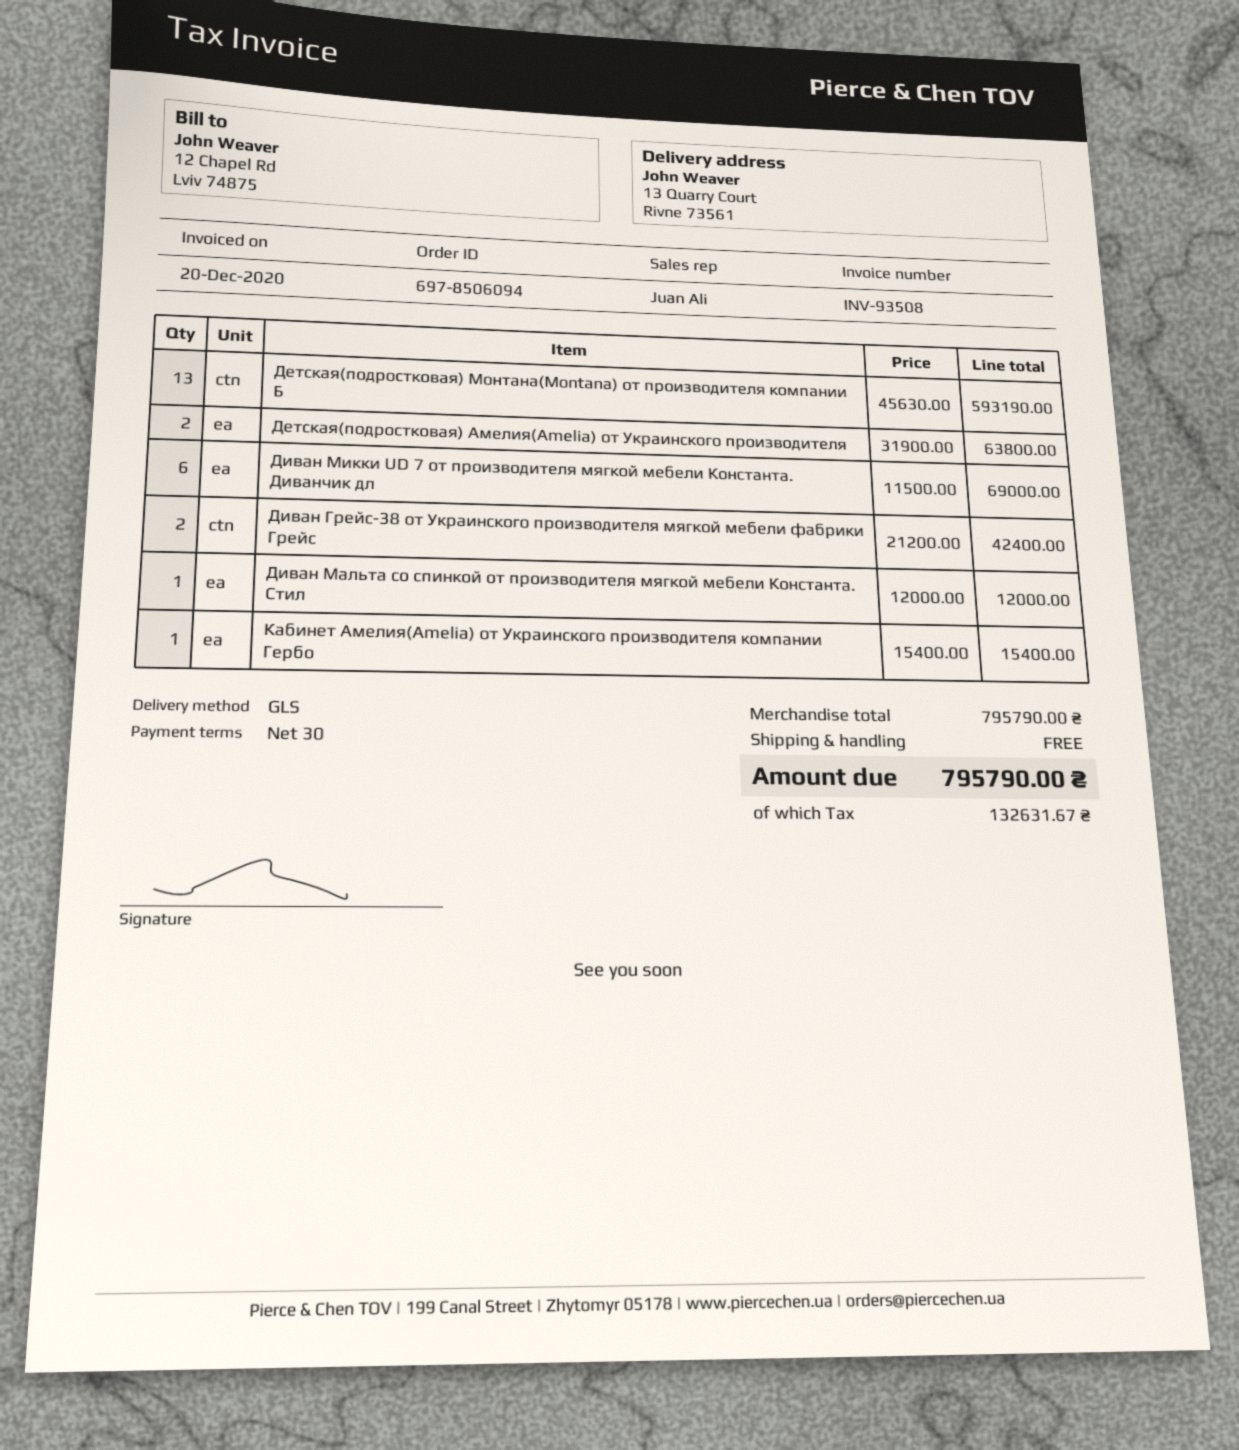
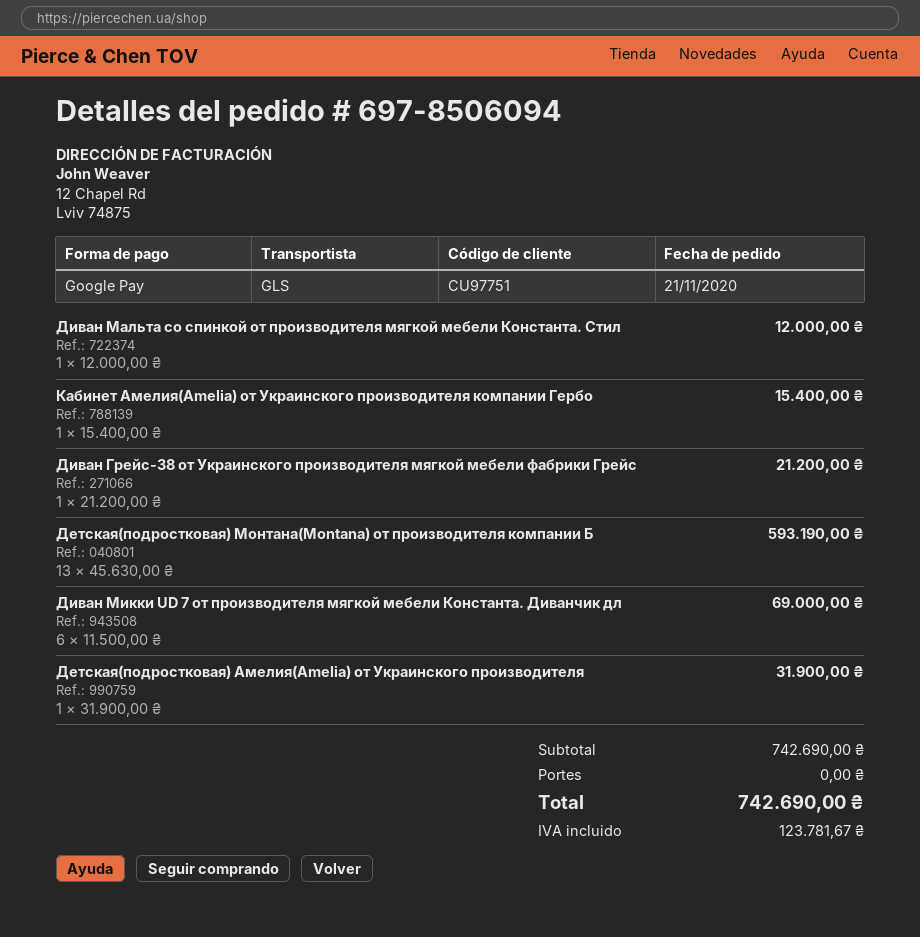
Детская(подростковая) Амелия(Amelia) от Украинского производителя: 2 x 31900.00 = 63800.00 -> 1 x 31900.00 = 31900.00
Диван Грейс-38 от Украинского производителя мягкой мебели фабрики Грейс: 2 x 21200.00 = 42400.00 -> 1 x 21200.00 = 21200.00
subtotal: 795790.00 -> 742690.00
tax: 132631.67 -> 123781.67
total: 795790.00 -> 742690.00

